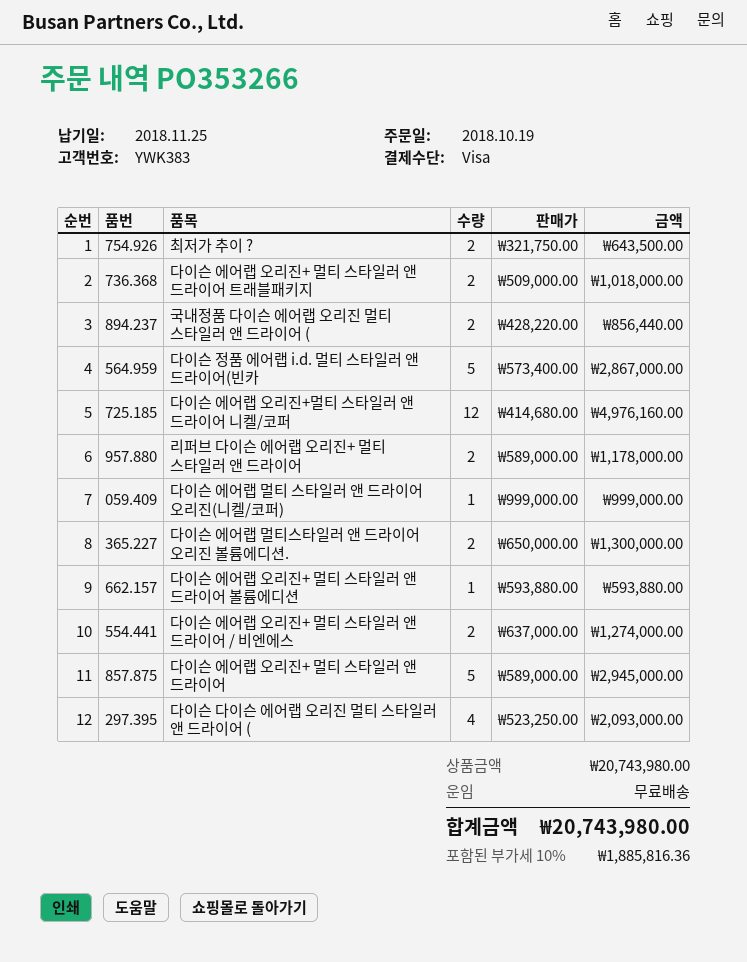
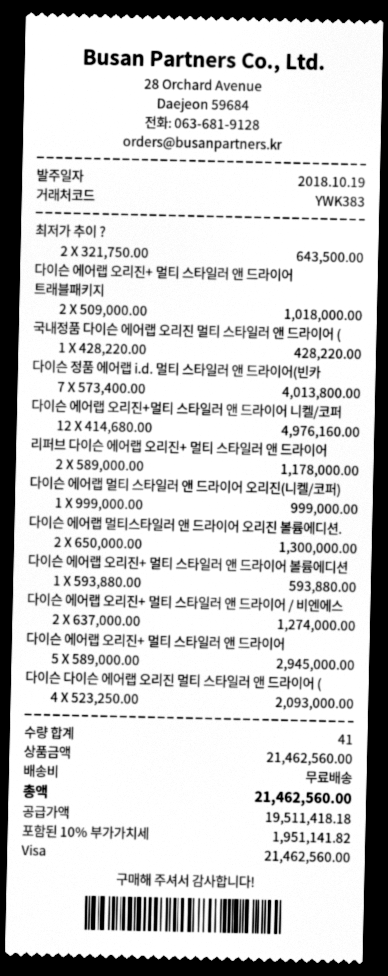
국내정품 다이슨 에어랩 오리진 멀티 스타일러 앤 드라이어 (: 2 x 428220.00 = 856440.00 -> 1 x 428220.00 = 428220.00
다이슨 정품 에어랩 i.d. 멀티 스타일러 앤 드라이어(빈카: 5 x 573400.00 = 2867000.00 -> 7 x 573400.00 = 4013800.00
subtotal: 20743980.00 -> 21462560.00
tax: 10% = 1885816.36 -> 10% = 1951141.82
total: 20743980.00 -> 21462560.00

